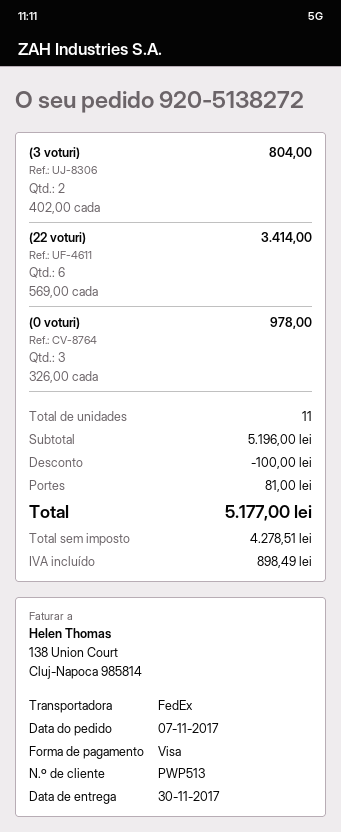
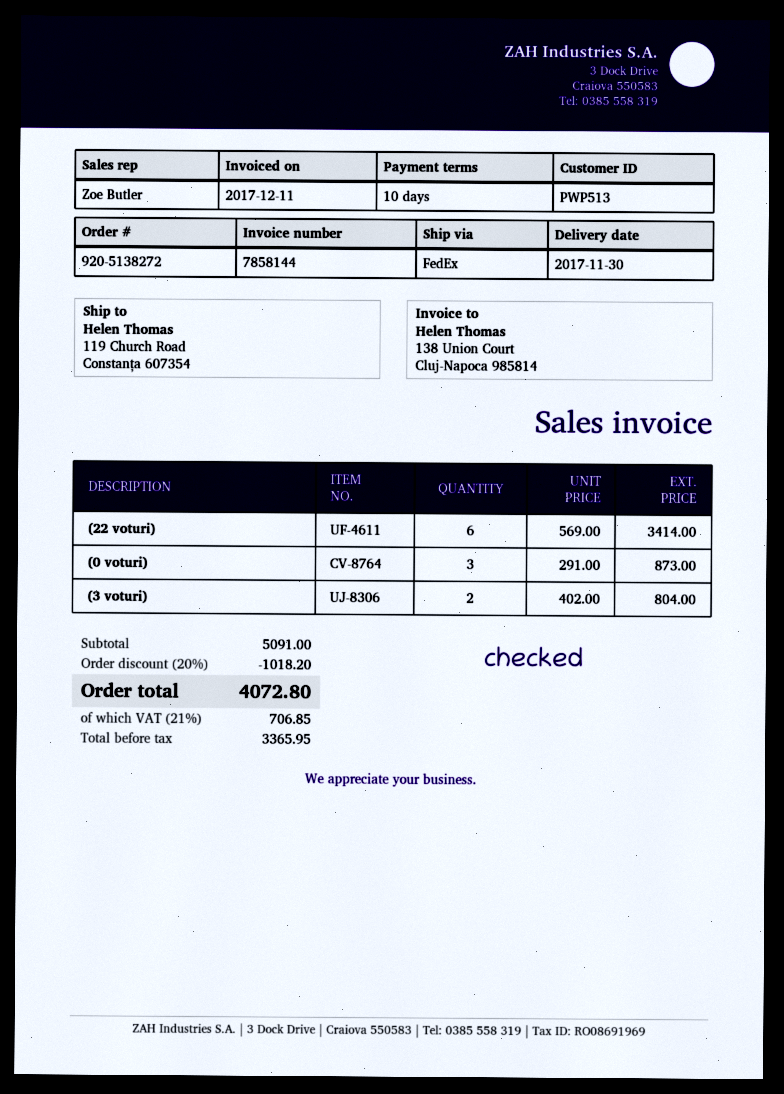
(0 voturi): 3 x 326.00 = 978.00 -> 3 x 291.00 = 873.00
subtotal: 5196.00 -> 5091.00
discount: 100.00 -> 1018.20
shipping: 81.00 -> none
net: 4278.51 -> 3365.95
tax: 898.49 -> 706.85
total: 5177.00 -> 4072.80

